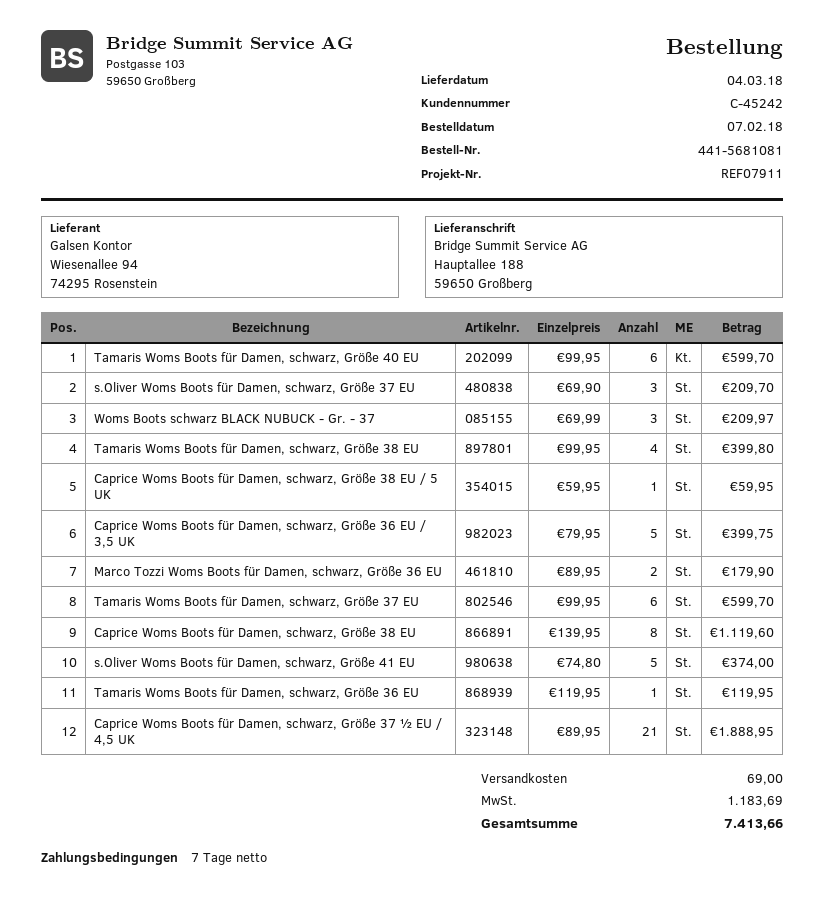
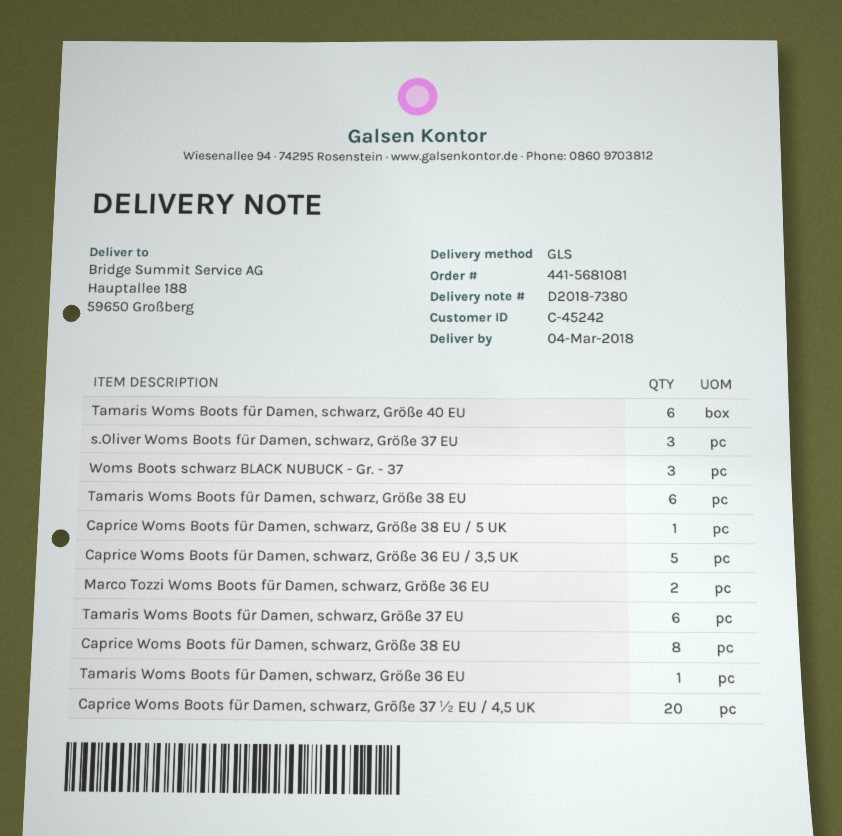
Tamaris Woms Boots für Damen, schwarz, Größe 38 EU: 4 -> 6
s.Oliver Woms Boots für Damen, schwarz, Größe 41 EU: 5 -> none
Caprice Woms Boots für Damen, schwarz, Größe 37 ½ EU / 4,5 UK: 21 -> 20

